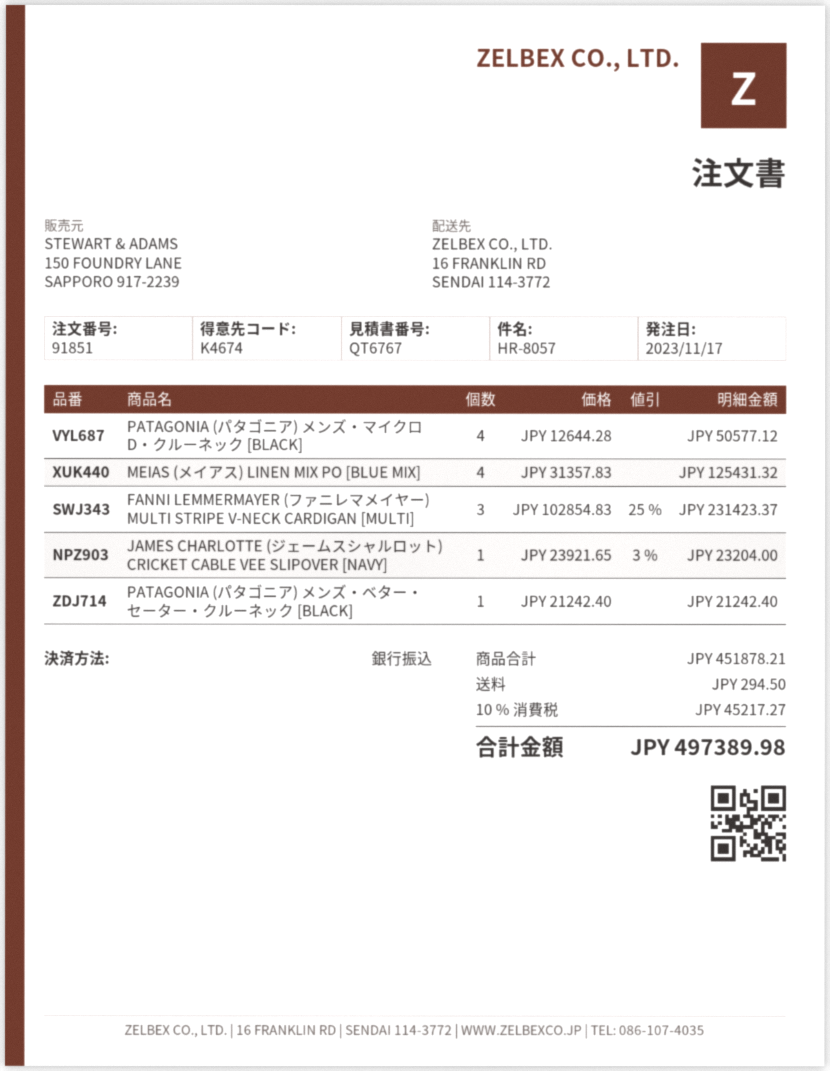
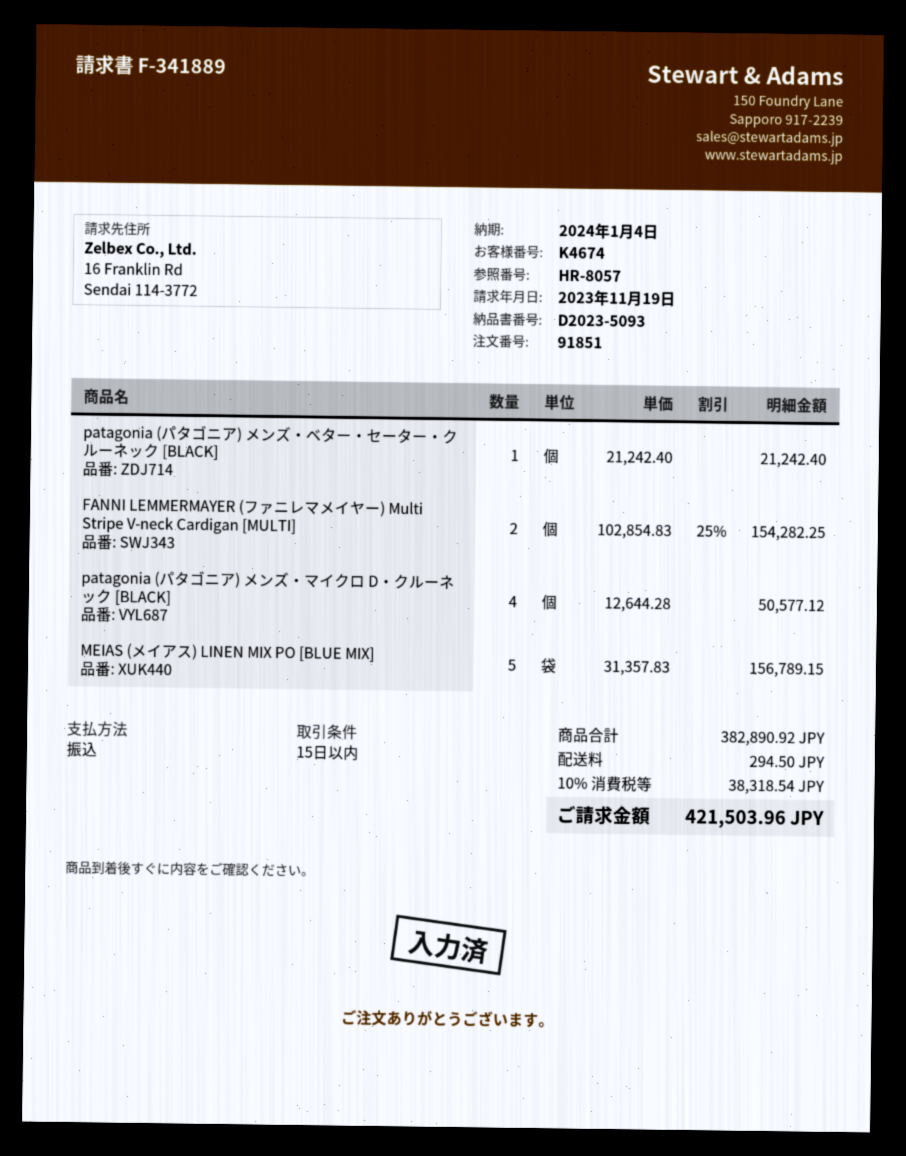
MEIAS (メイアス) LINEN MIX PO [BLUE MIX]: 4 x 31357.83 = 125431.32 -> 5 x 31357.83 = 156789.15
FANNI LEMMERMAYER (ファニレマメイヤー) MULTI STRIPE V-NECK CARDIGAN [MULTI]: 3 x 102854.83 - 25% = 231423.37 -> 2 x 102854.83 - 25% = 154282.25
JAMES CHARLOTTE (ジェームスシャルロット) CRICKET CABLE VEE SLIPOVER [NAVY]: 1 x 23921.65 - 3% = 23204.00 -> none
subtotal: 451878.21 -> 382890.92
tax: 10% = 45217.27 -> 10% = 38318.54
total: 497389.98 -> 421503.96

